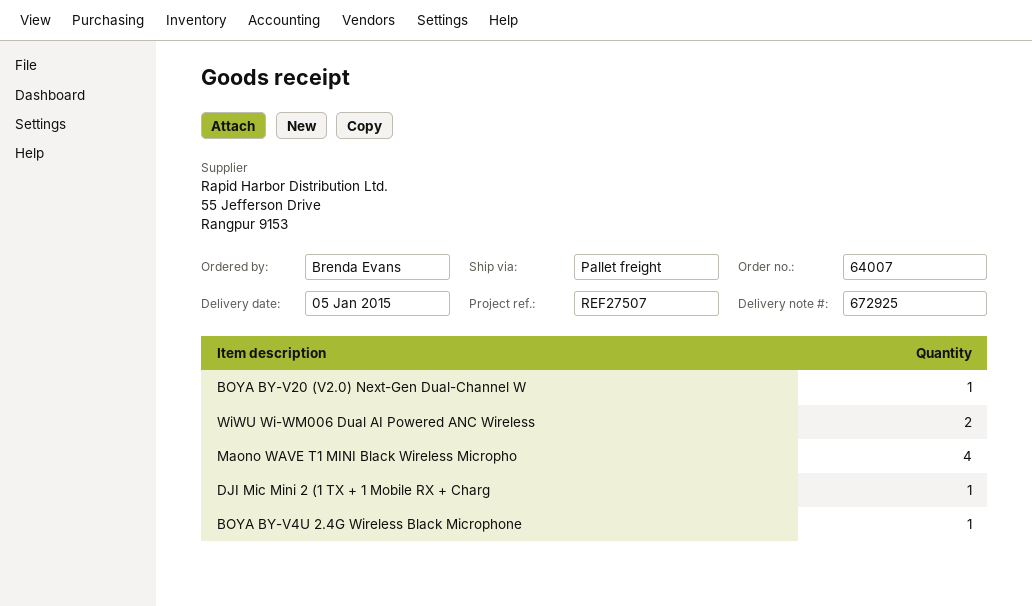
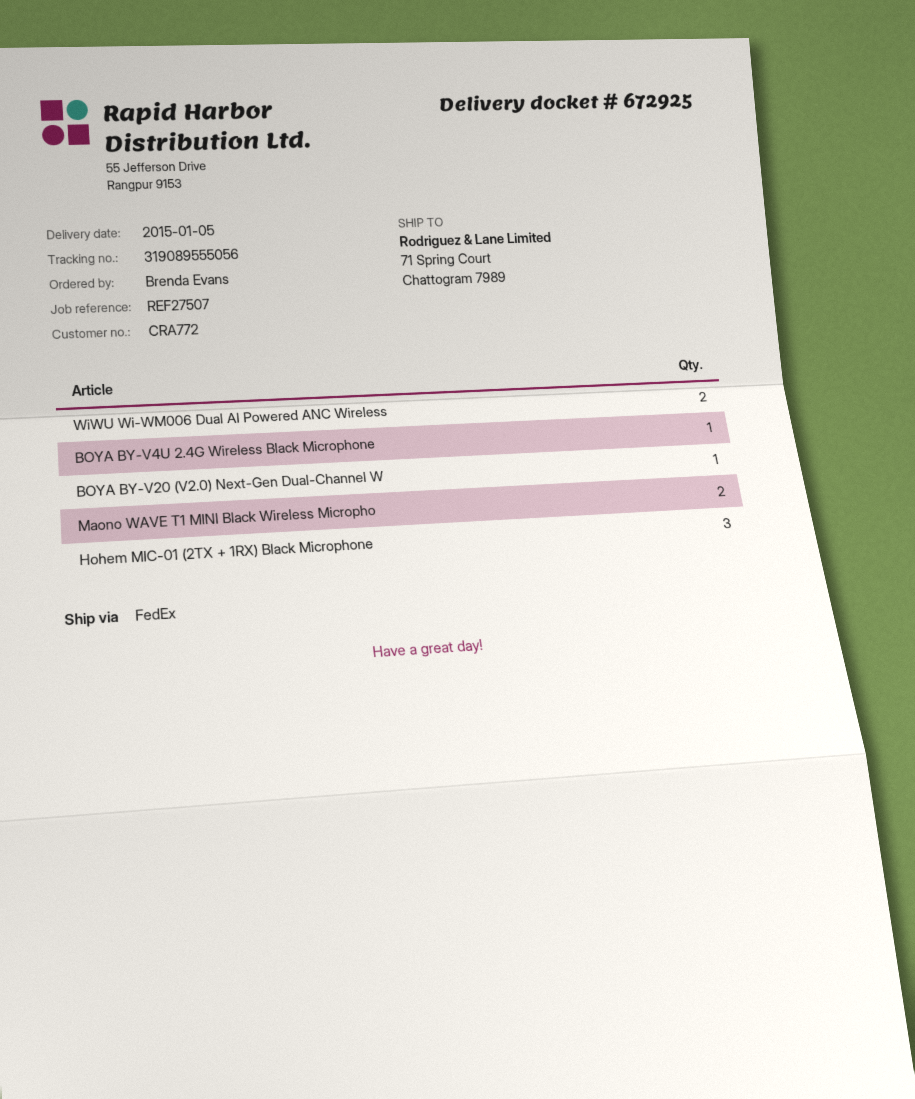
shipping method: pallet freight -> FedEx
Maono WAVE T1 MINI Black Wireless Micropho: 4 -> 2
DJI Mic Mini 2 (1 TX + 1 Mobile RX + Charg: 1 -> none
Hohem MIC-01 (2TX + 1RX) Black Microphone: none -> 3

